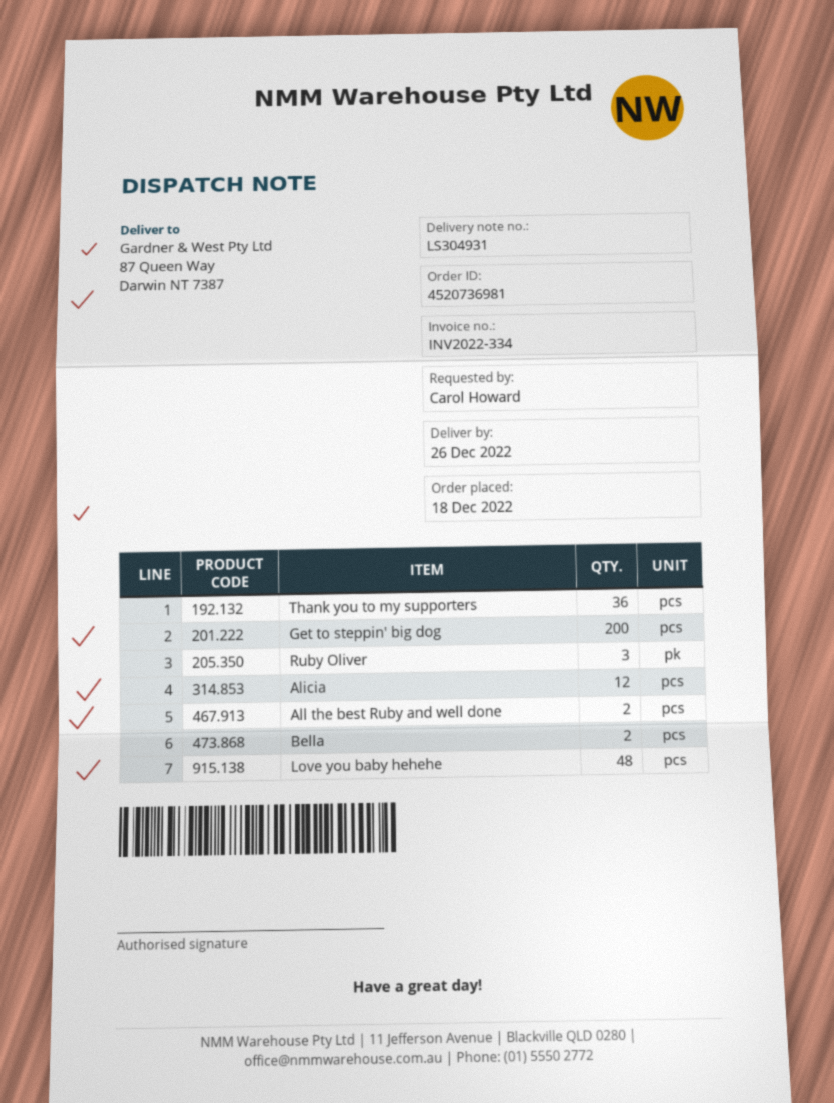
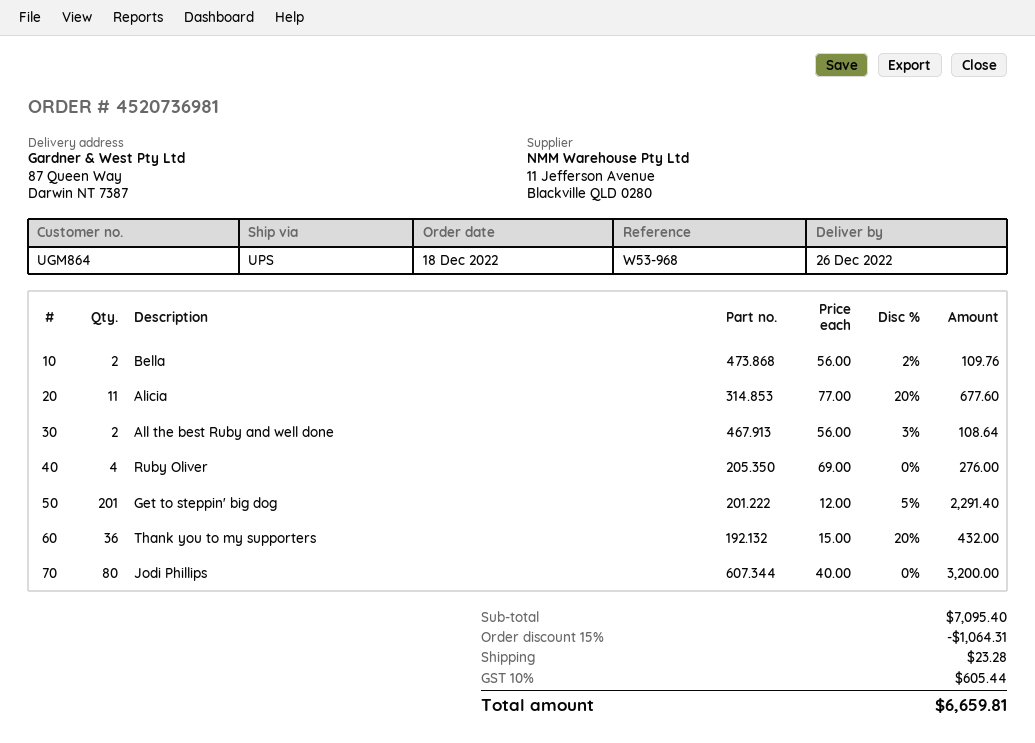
Get to steppin' big dog: 200 -> 201
Ruby Oliver: 3 -> 4
Alicia: 12 -> 11
Love you baby hehehe: 48 -> none
Jodi Phillips: none -> 80

